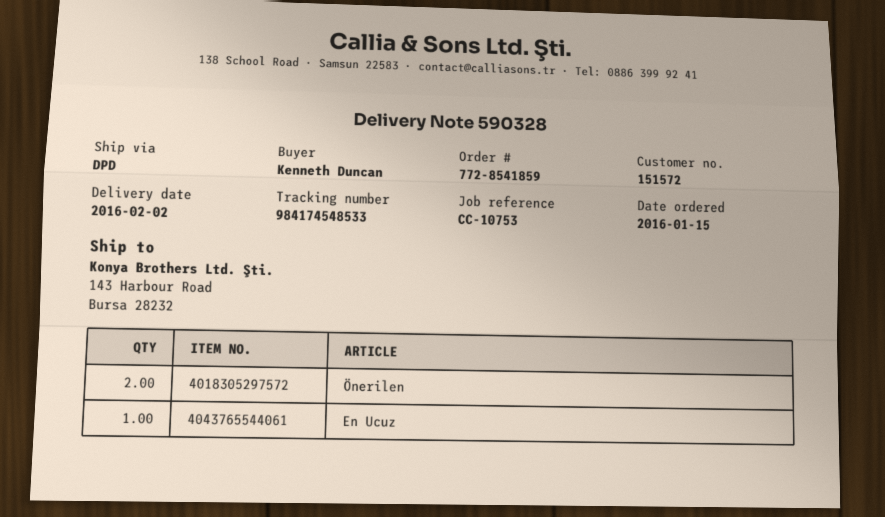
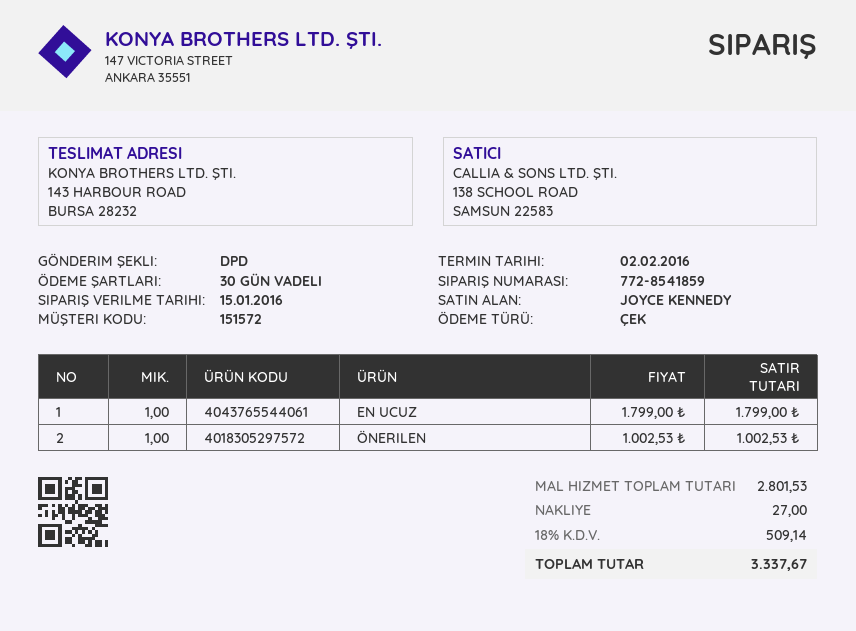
ordered by: Kenneth Duncan -> JOYCE KENNEDY
Önerilen: 2 -> 1

